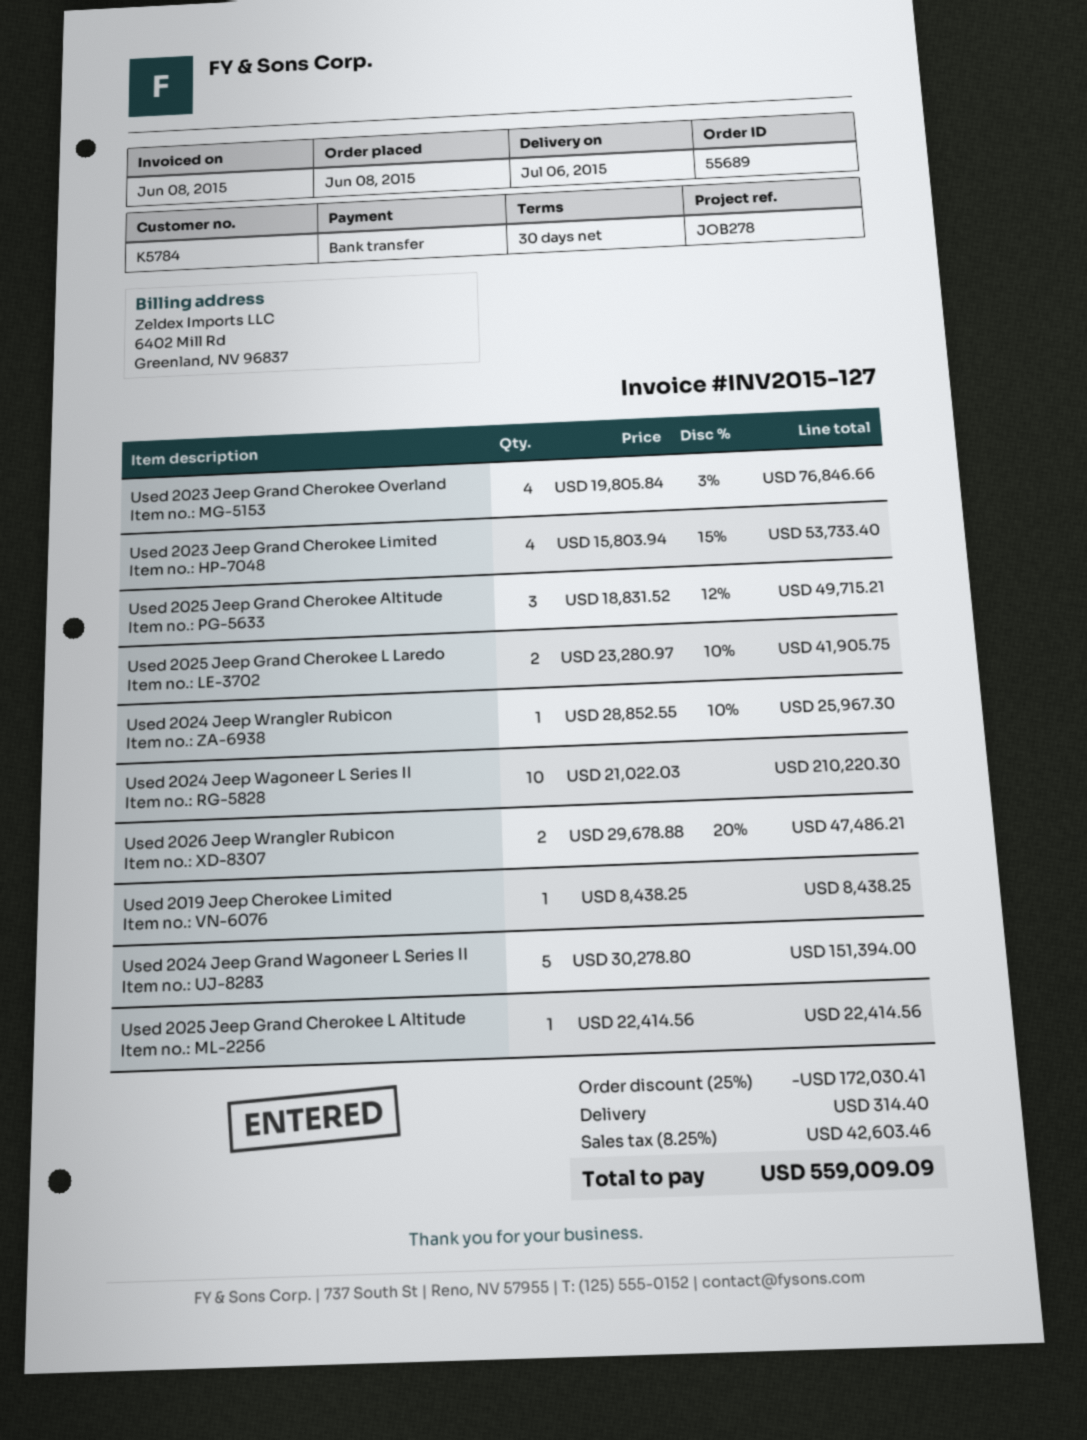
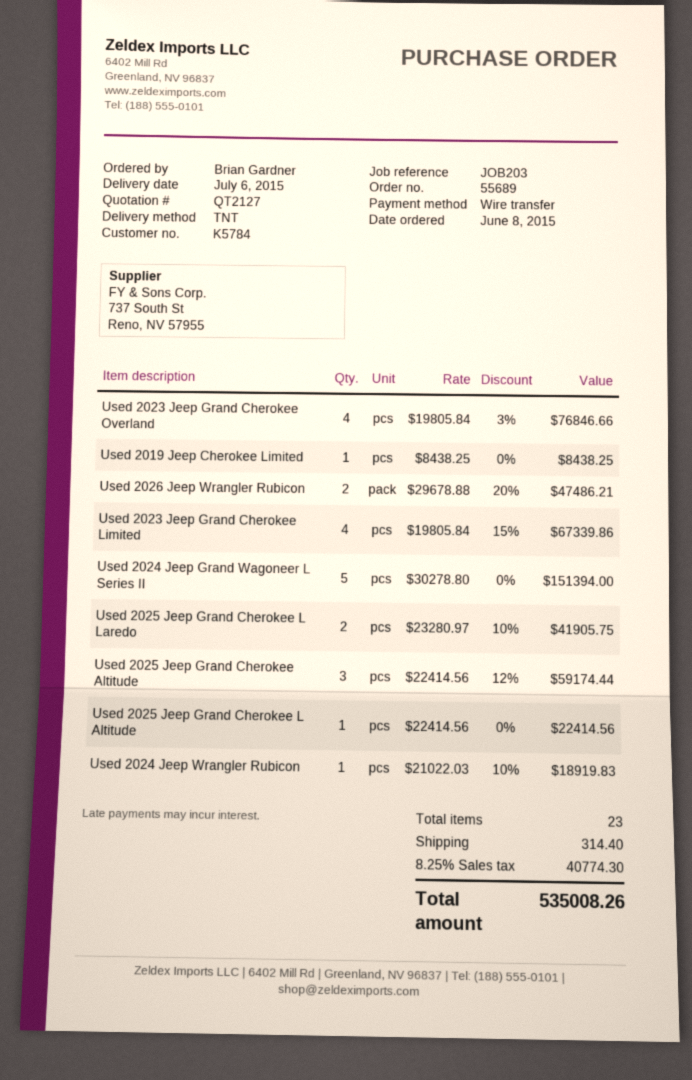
reference: JOB278 -> JOB203
Used 2023 Jeep Grand Cherokee Limited: 4 x 15803.94 - 15% = 53733.40 -> 4 x 19805.84 - 15% = 67339.86
Used 2025 Jeep Grand Cherokee Altitude: 3 x 18831.52 - 12% = 49715.21 -> 3 x 22414.56 - 12% = 59174.44
Used 2024 Jeep Wrangler Rubicon: 1 x 28852.55 - 10% = 25967.30 -> 1 x 21022.03 - 10% = 18919.83
Used 2024 Jeep Wagoneer L Series II: 10 x 21022.03 = 210220.30 -> none
discount: 25% = 172030.41 -> none
tax: 8.25% = 42603.46 -> 8.25% = 40774.30
total: 559009.09 -> 535008.26

